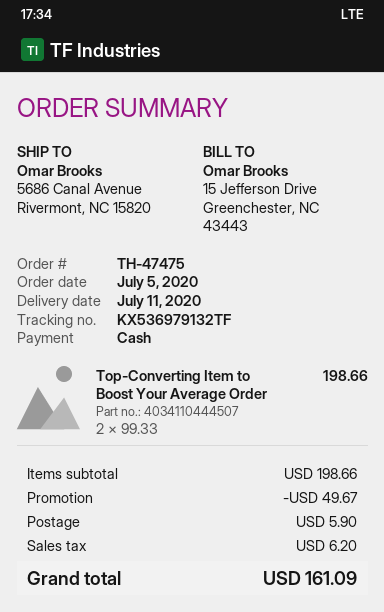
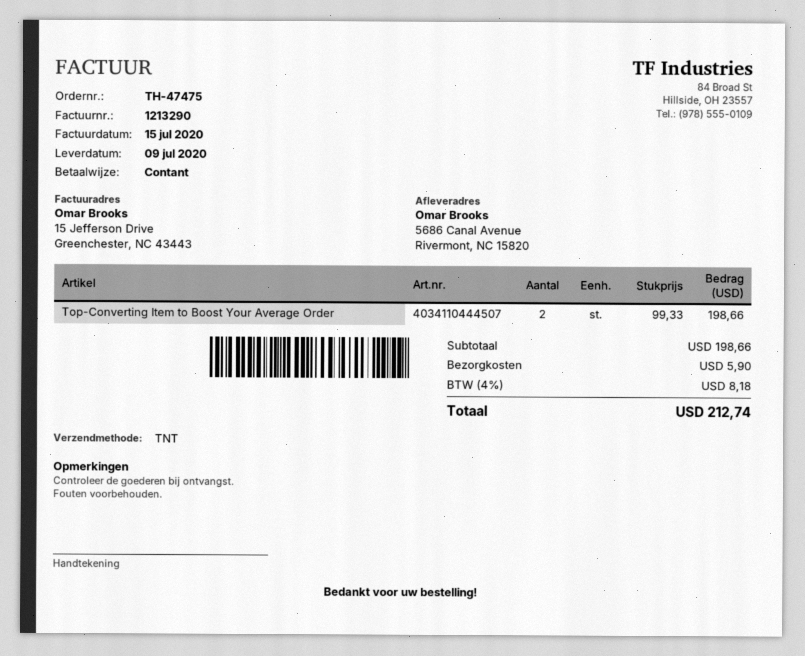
delivery date: 2020-07-11 -> 2020-07-09
discount: 49.67 -> none
tax: 6.20 -> 8.18
total: 161.09 -> 212.74

